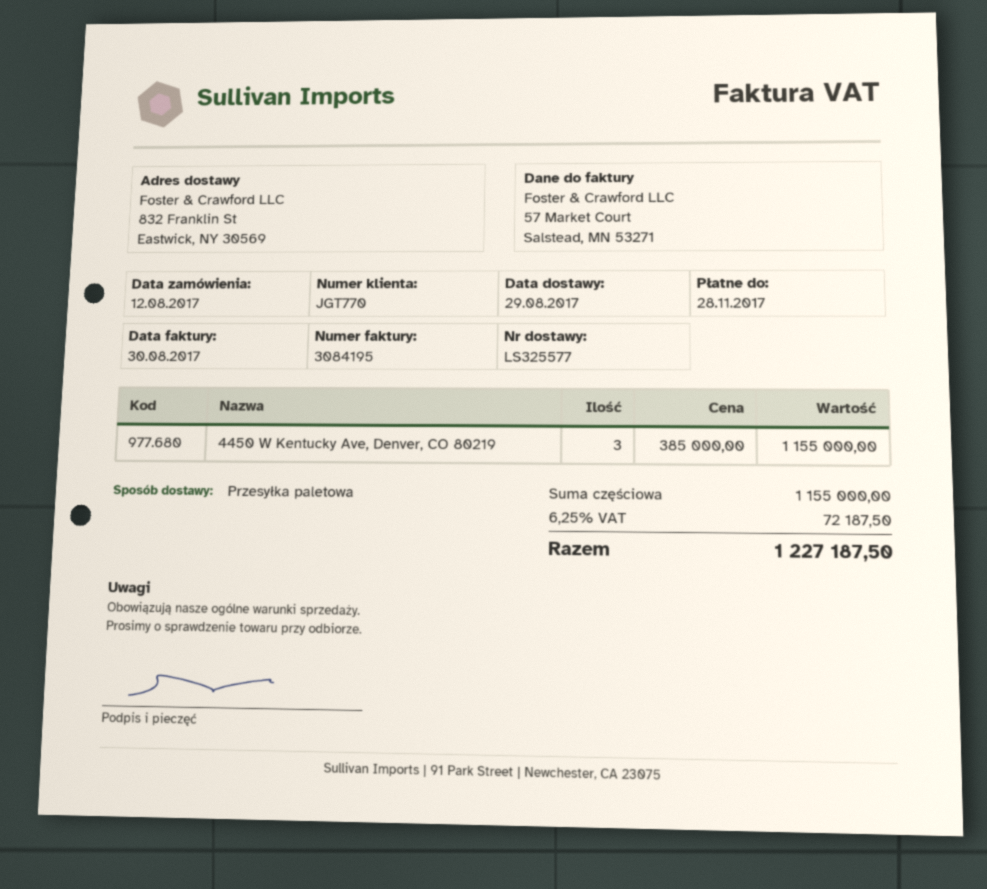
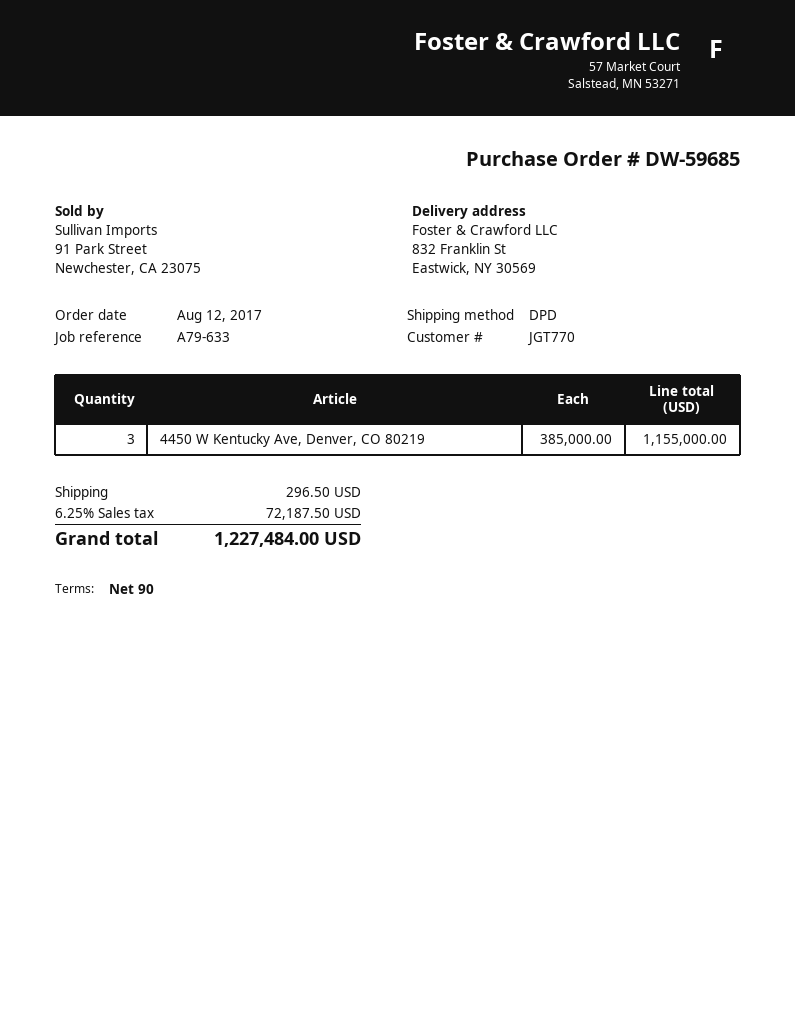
shipping method: pallet freight -> DPD
shipping: none -> 296.50
total: 1227187.50 -> 1227484.00

